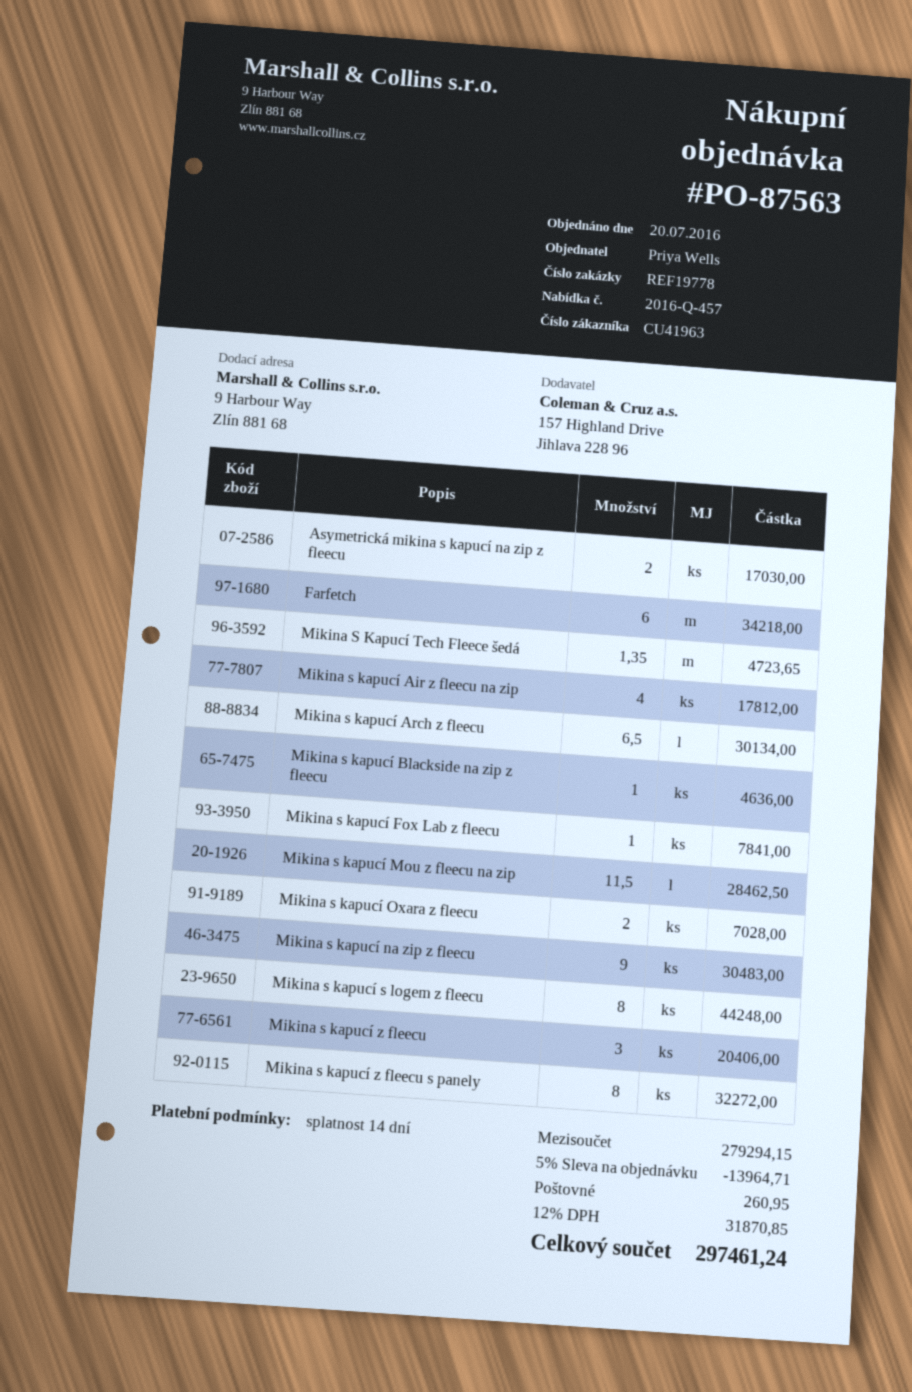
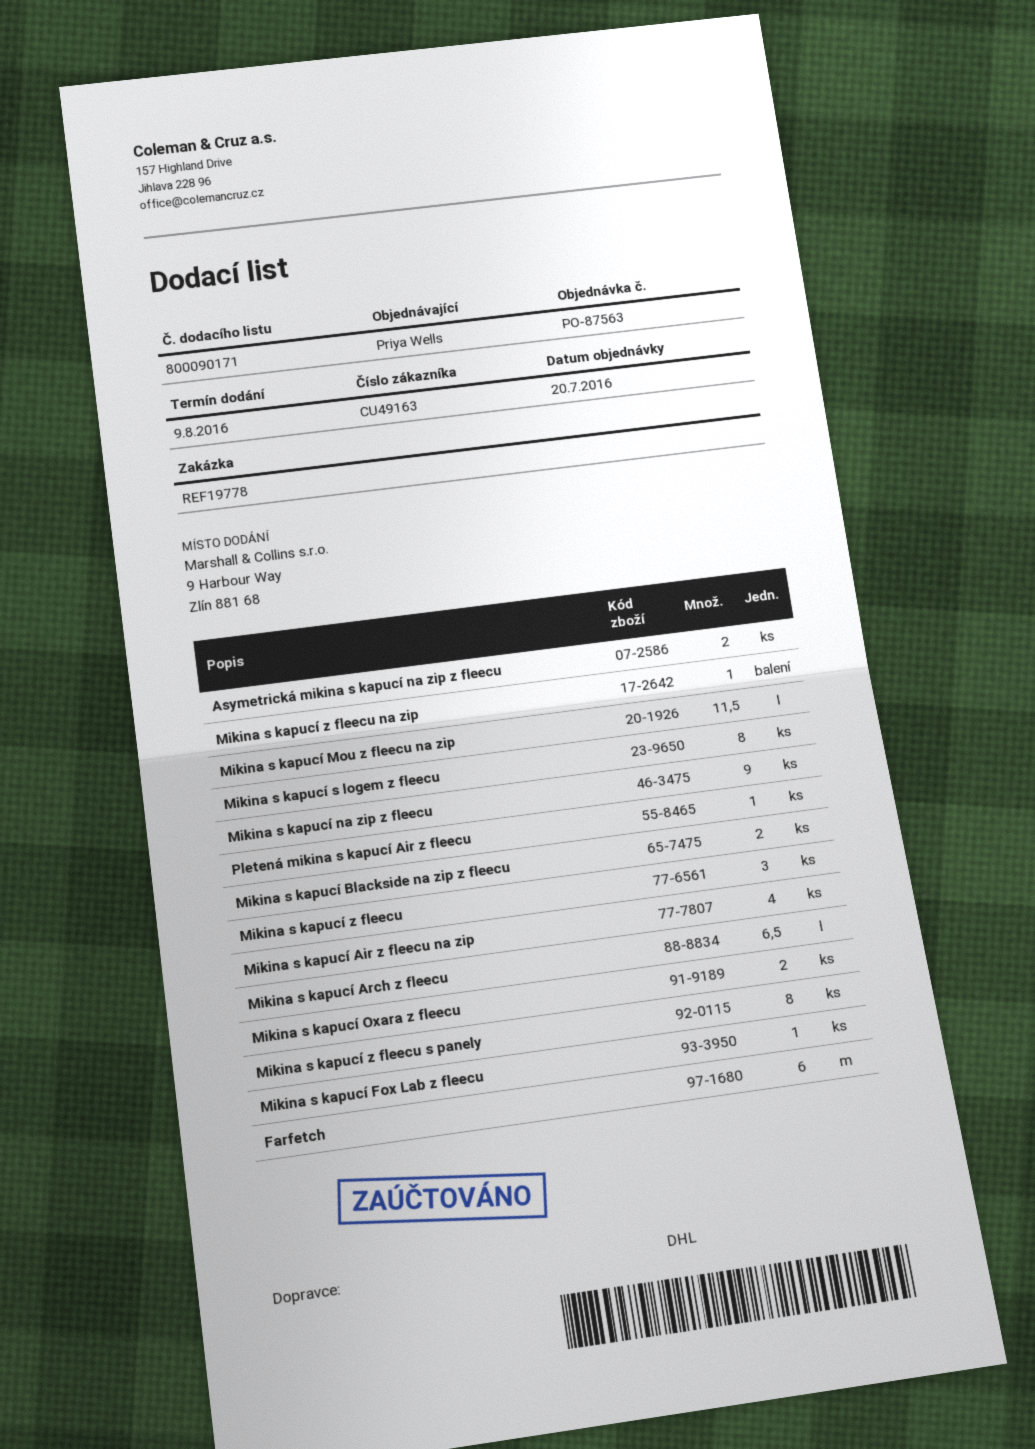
customer number: CU41963 -> CU49163
Mikina S Kapucí Tech Fleece šedá: 1.35 -> none
Mikina s kapucí Blackside na zip z fleecu: 1 -> 2
Mikina s kapucí z fleecu na zip: none -> 1
Pletená mikina s kapucí Air z fleecu: none -> 1

